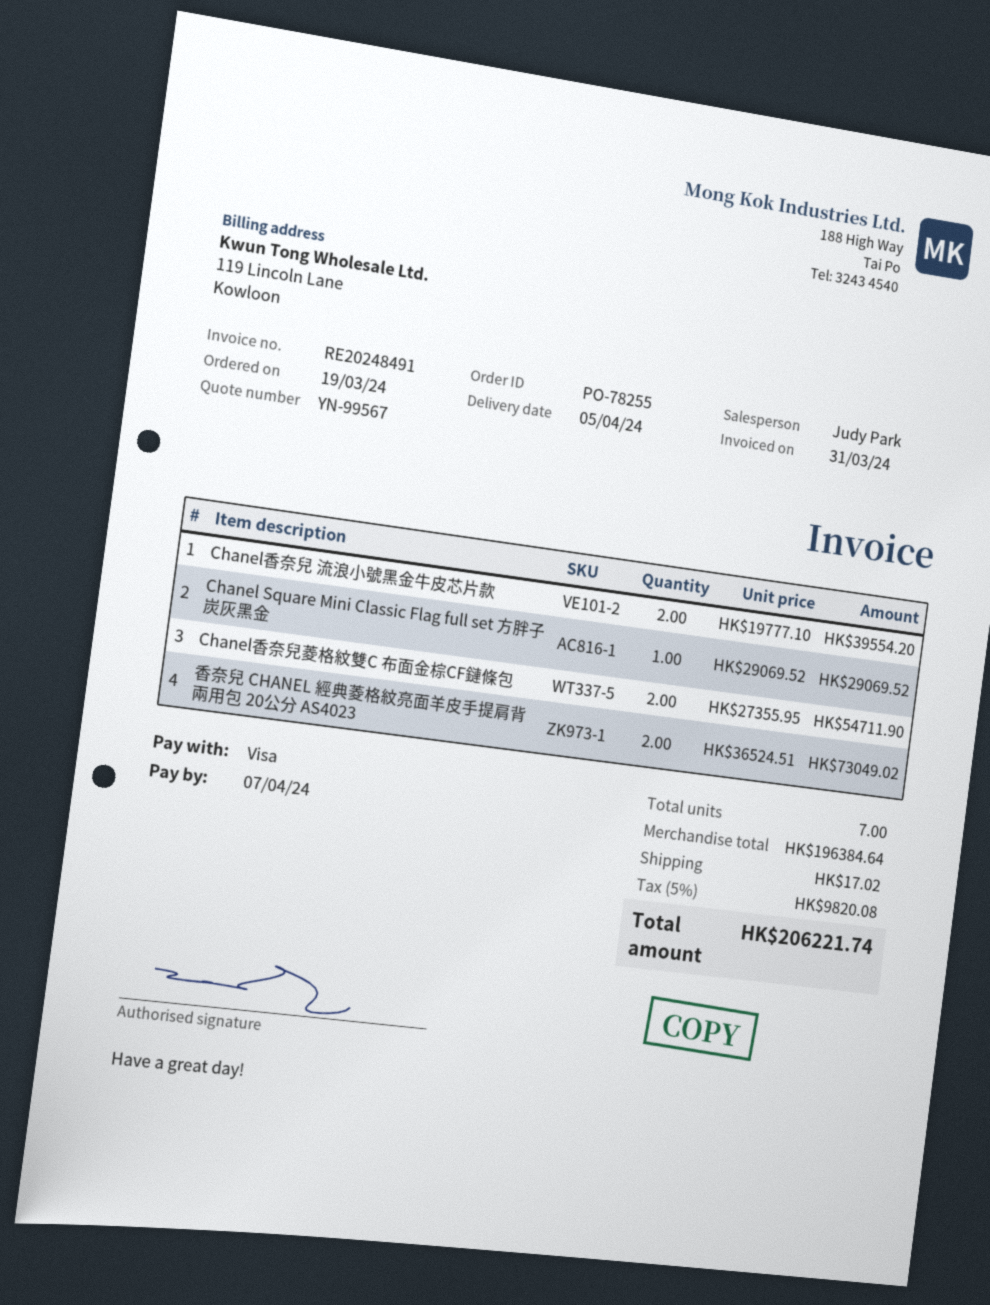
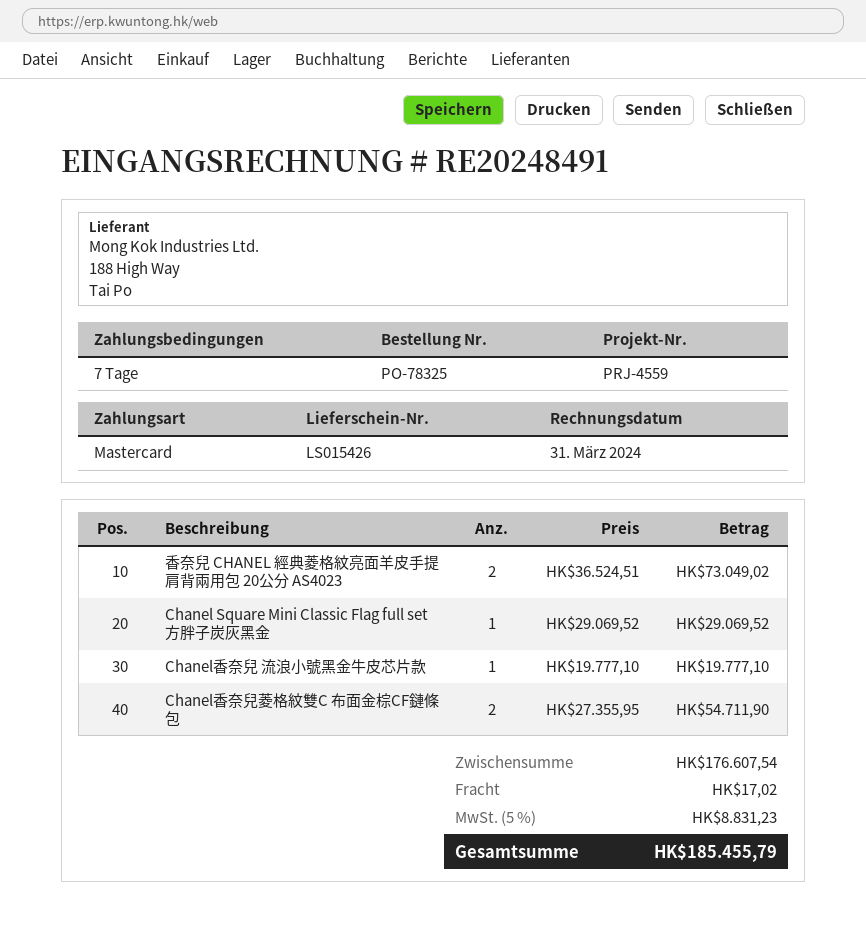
order number: PO-78255 -> PO-78325
payment method: Visa -> Mastercard
Chanel香奈兒 流浪小號黑金牛皮芯片款: 2 x 19777.10 = 39554.20 -> 1 x 19777.10 = 19777.10
subtotal: 196384.64 -> 176607.54
tax: 5% = 9820.08 -> 5% = 8831.23
total: 206221.74 -> 185455.79

